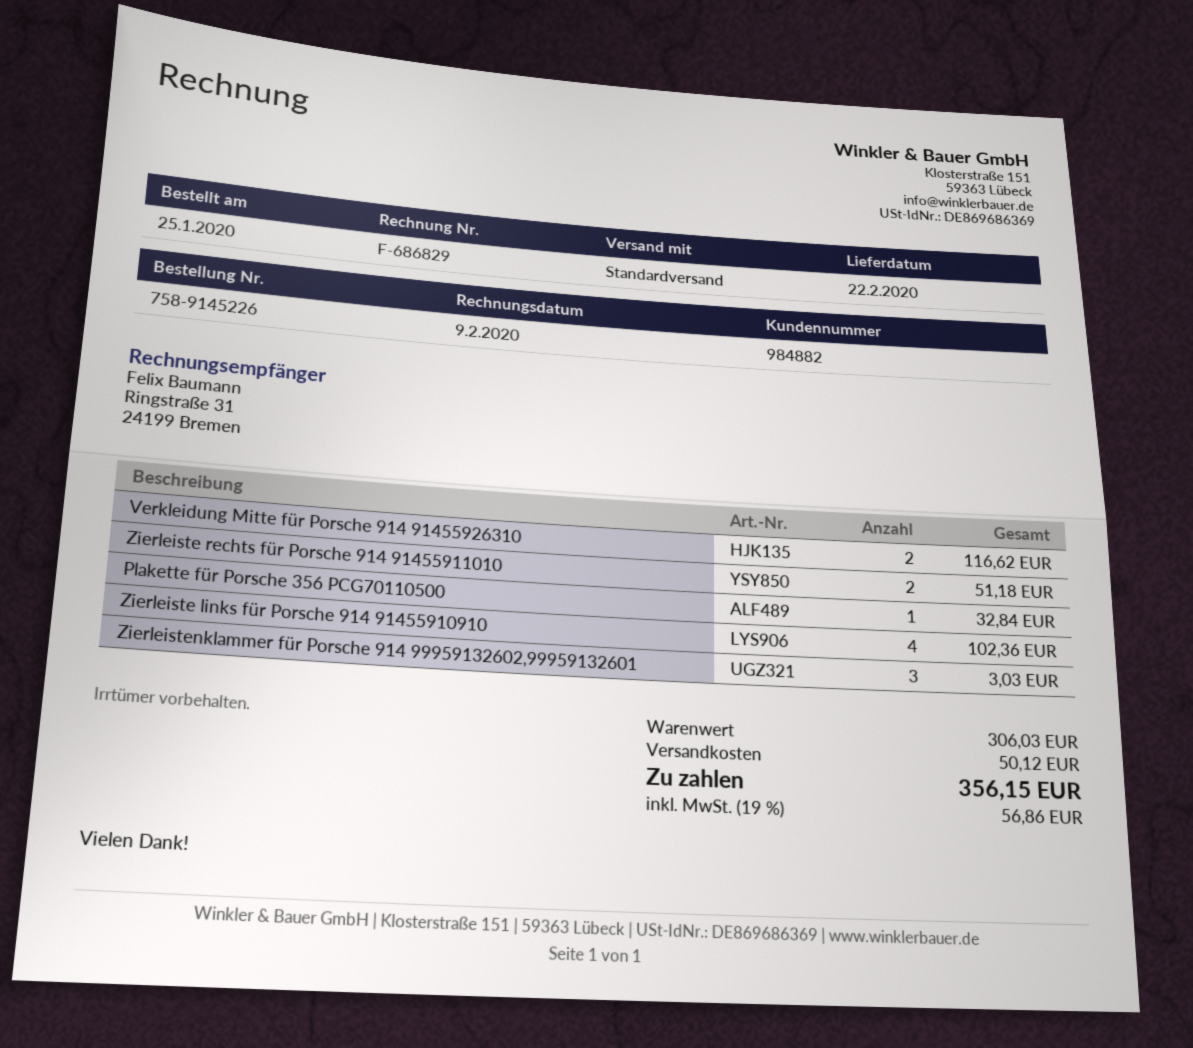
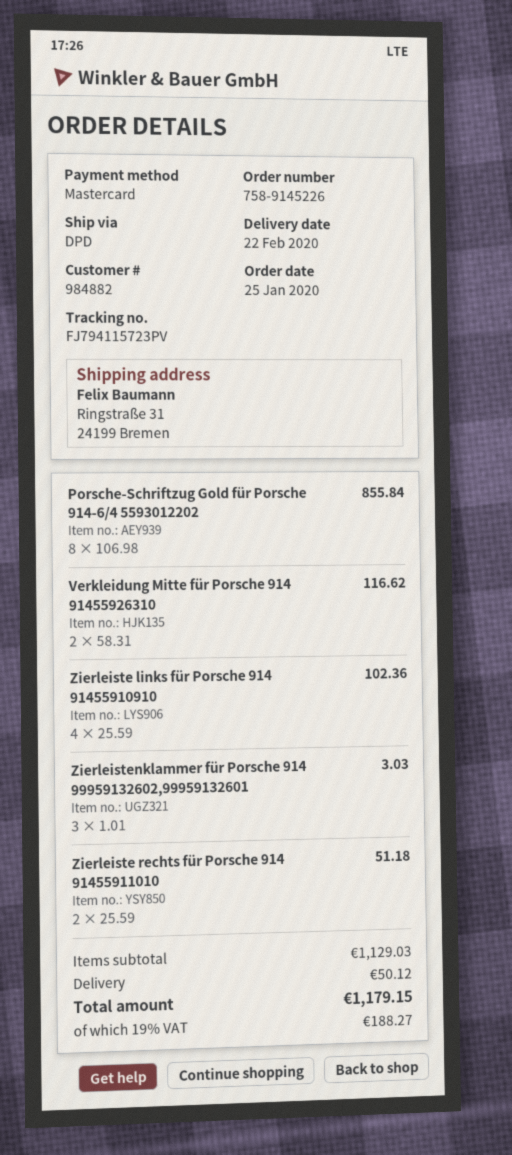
shipping method: standard -> DPD
Plakette für Porsche 356 PCG70110500: 1 for 32.84 -> none
Porsche-Schriftzug Gold für Porsche 914-6/4 5593012202: none -> 8 for 855.84
subtotal: 306.03 -> 1129.03
tax: 19% = 56.86 -> 19% = 188.27
total: 356.15 -> 1179.15

